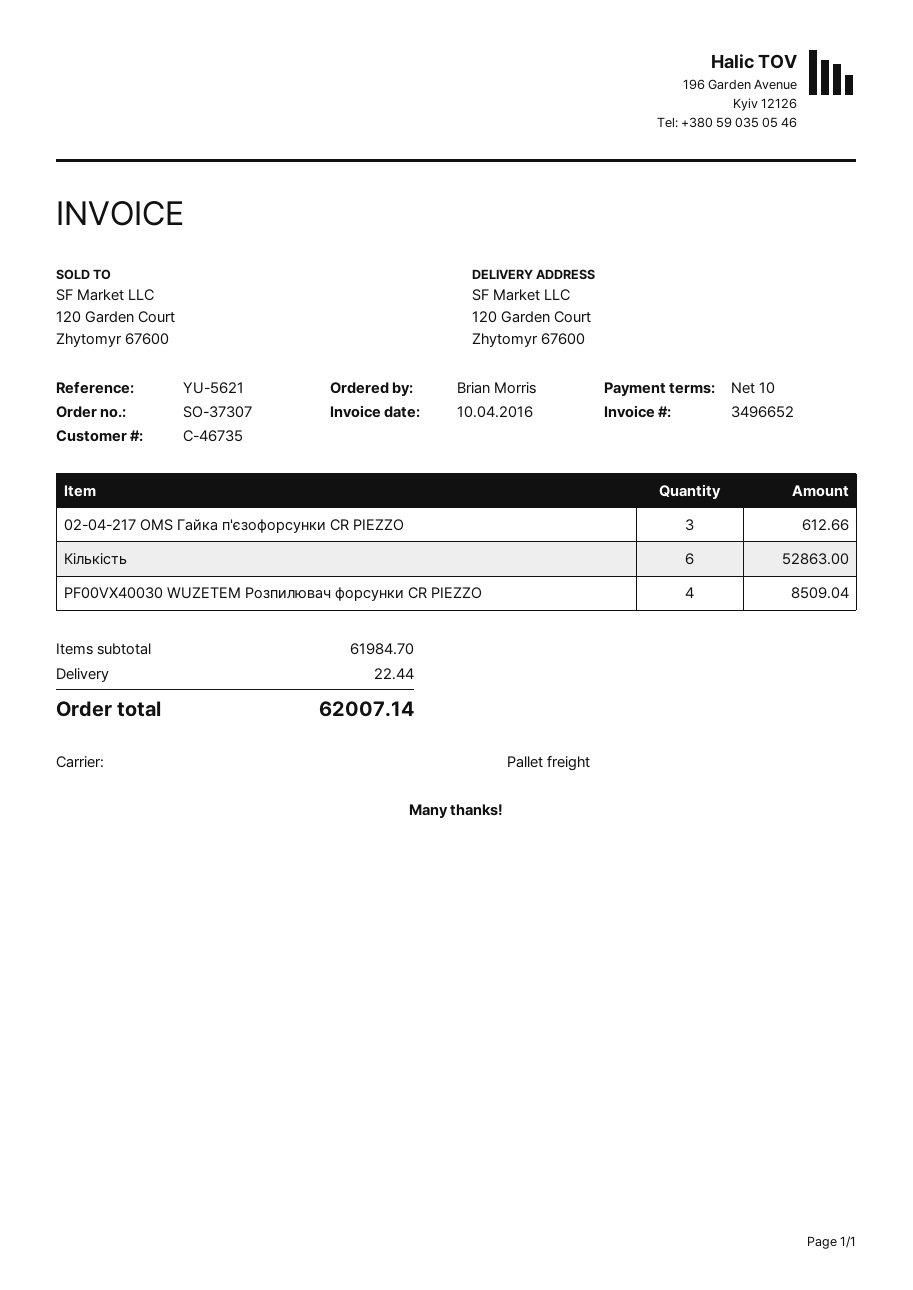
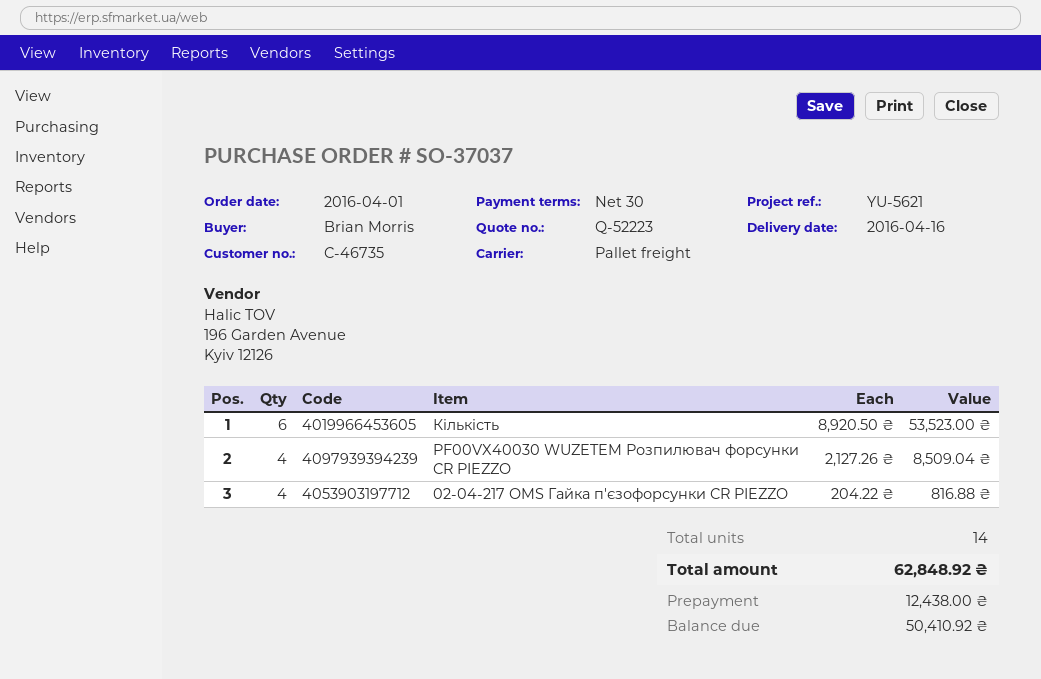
order number: SO-37307 -> SO-37037
payment terms: 10 days -> 30 days
02-04-217 OMS Гайка п'єзофорсунки CR PIEZZO: 3 for 612.66 -> 4 for 816.88
Кількість: 6 for 52863.00 -> 6 for 53523.00
shipping: 22.44 -> none
total: 62007.14 -> 62848.92

